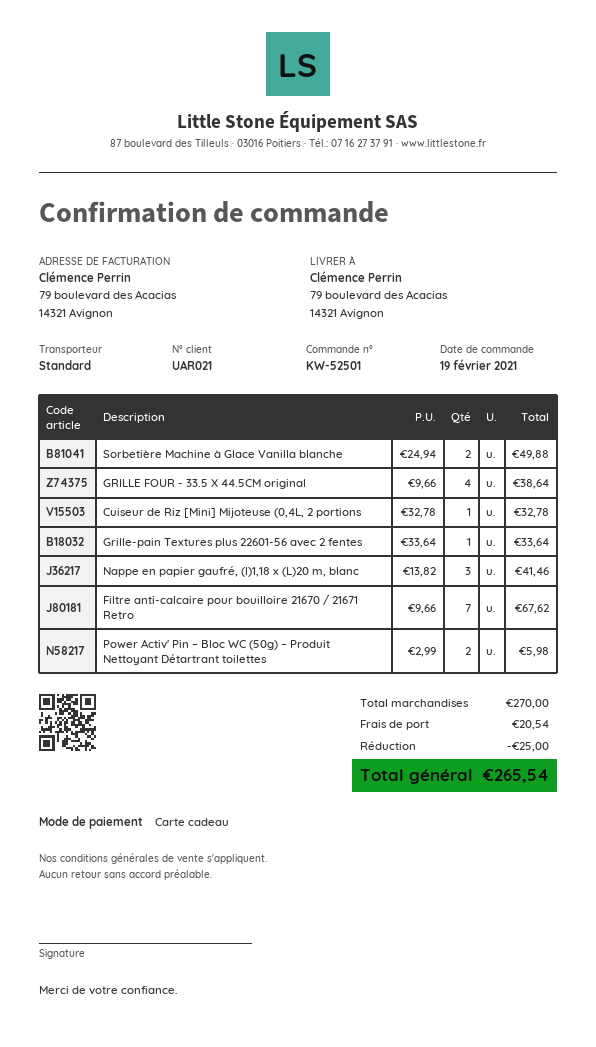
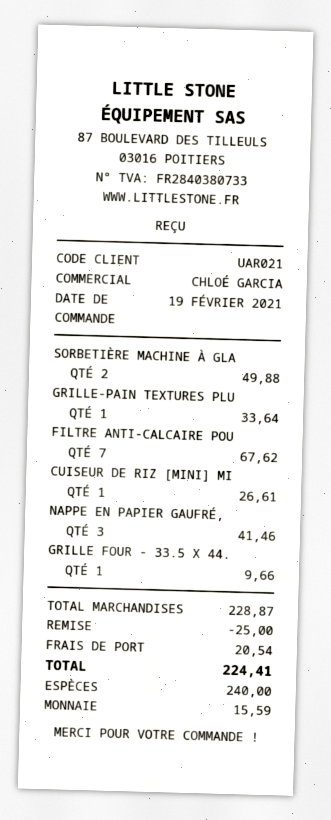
payment method: gift card -> cash
GRILLE FOUR - 33.5 X 44.5CM original: 4 for 38.64 -> 1 for 9.66
Cuiseur de Riz [Mini] Mijoteuse (0,4L, 2 portions: 1 for 32.78 -> 1 for 26.61
Power Activ' Pin – Bloc WC (50g) – Produit Nettoyant Détartrant toilettes: 2 for 5.98 -> none
subtotal: 270.00 -> 228.87
total: 265.54 -> 224.41

